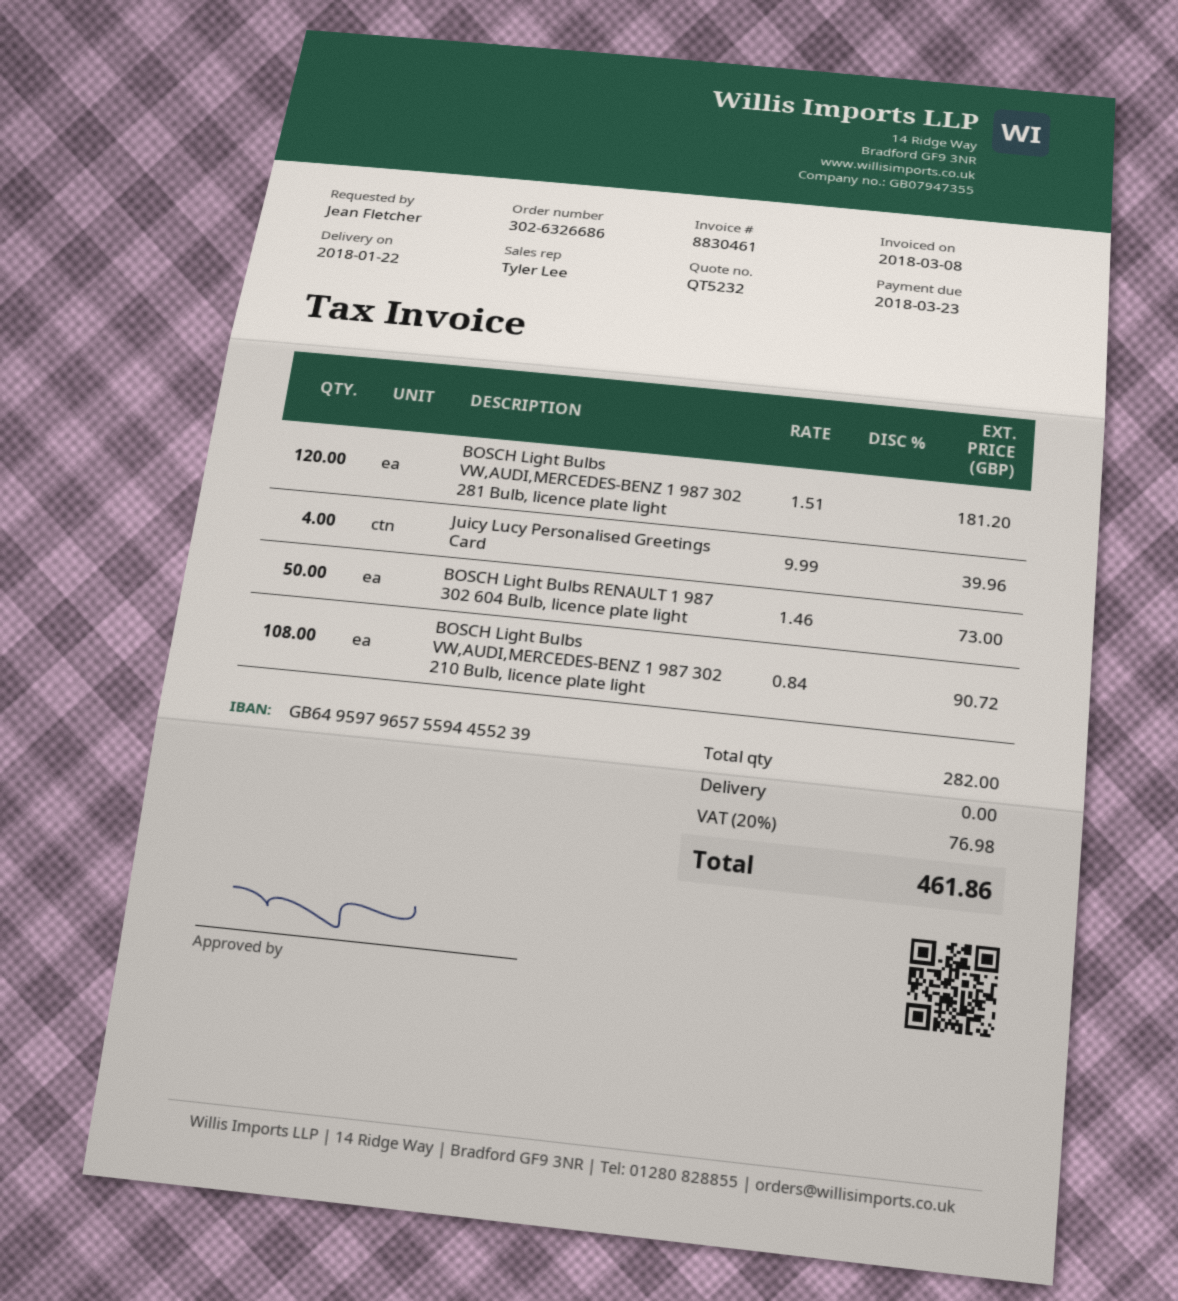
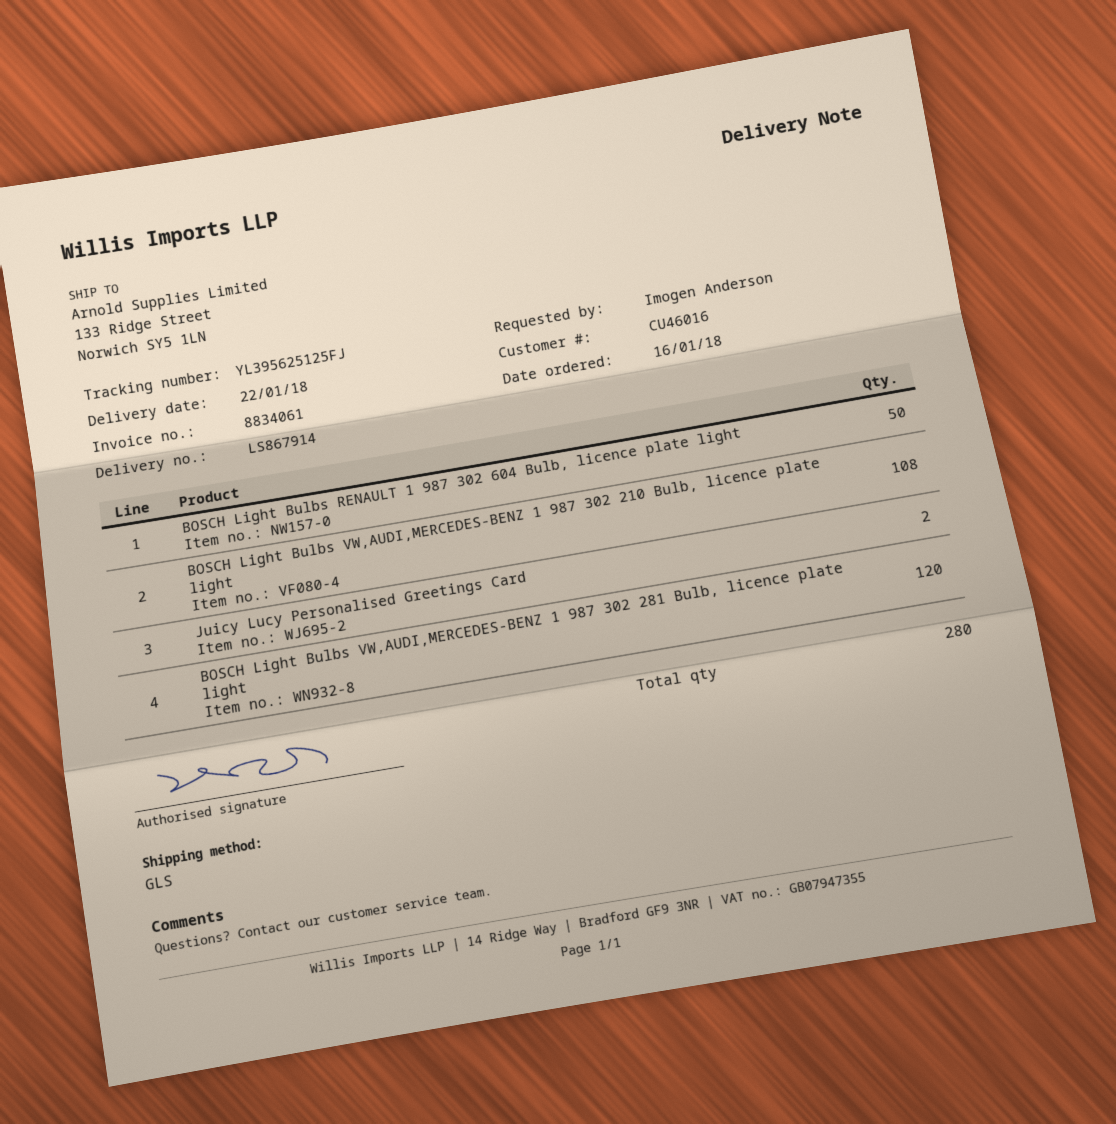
invoice number: 8830461 -> 8834061
ordered by: Jean Fletcher -> Imogen Anderson
Juicy Lucy Personalised Greetings Card: 4 -> 2
total quantity: 282 -> 280

